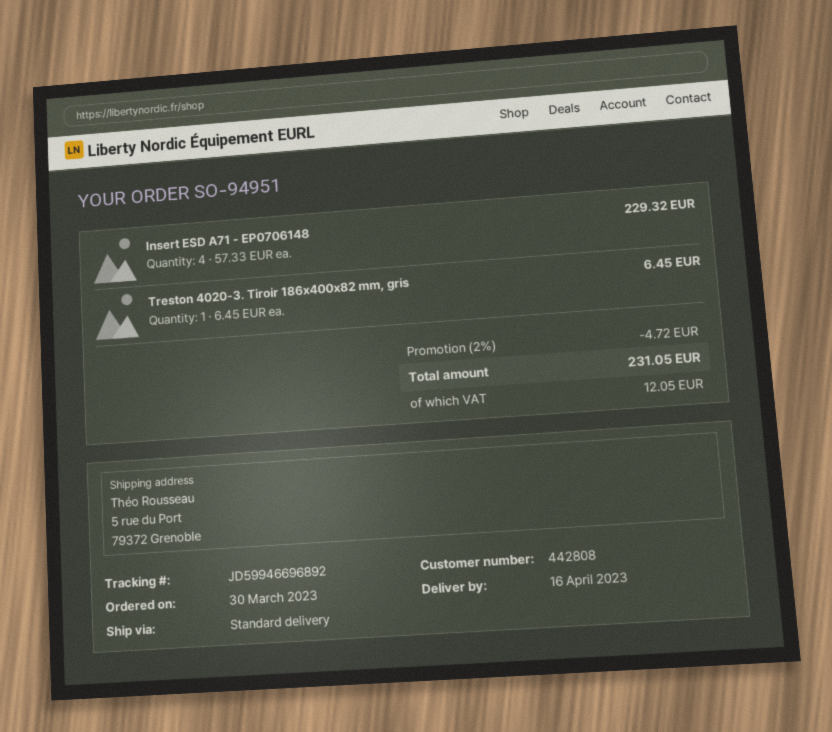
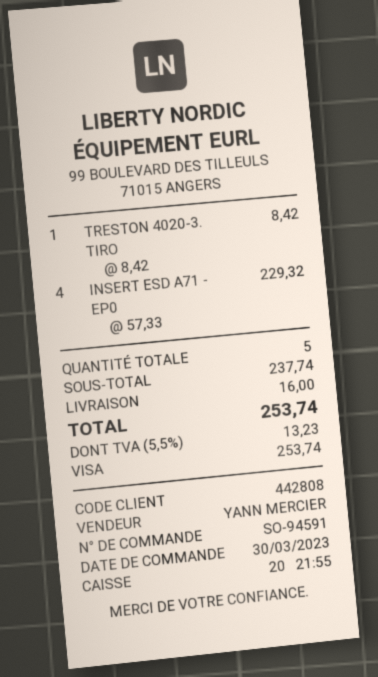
order number: SO-94951 -> SO-94591
Treston 4020-3. Tiroir 186x400x82 mm, gris: 1 x 6.45 = 6.45 -> 1 x 8.42 = 8.42
discount: 2% = 4.72 -> none
shipping: none -> 16.00
tax: 12.05 -> 13.23
total: 231.05 -> 253.74

